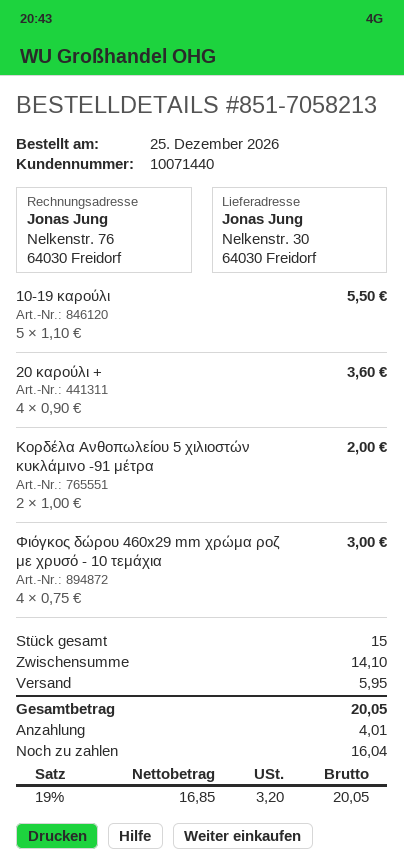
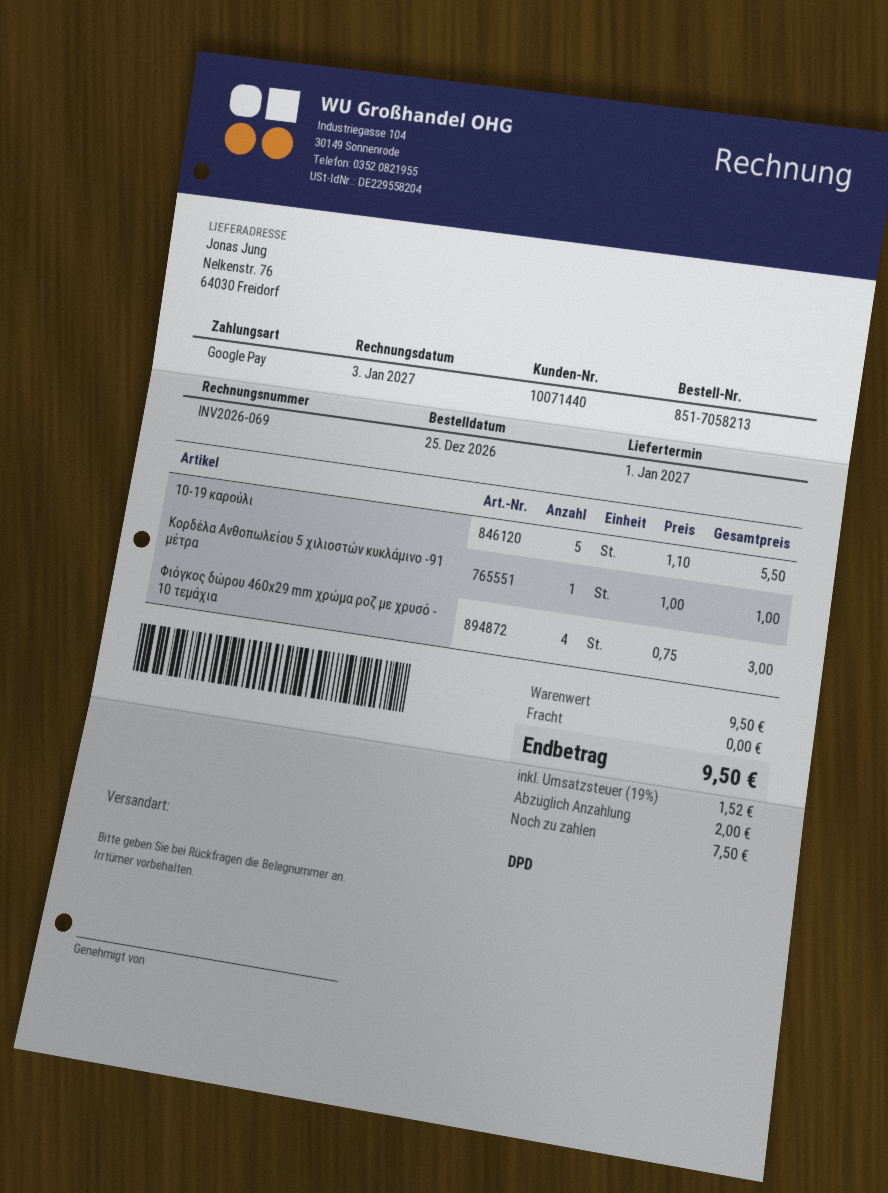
ship to: Nelkenstr. 30, 64030 Freidorf -> Nelkenstr. 76, 64030 Freidorf
20 καρούλι +: 4 x 0.90 = 3.60 -> none
Κορδέλα Ανθοπωλείου 5 χιλιοστών κυκλάμινο -91 μέτρα: 2 x 1.00 = 2.00 -> 1 x 1.00 = 1.00
subtotal: 14.10 -> 9.50
shipping: 5.95 -> 0.00
tax: 19% = 3.20 -> 19% = 1.52
total: 20.05 -> 9.50
deposit: 4.01 -> 2.00
balance: 16.04 -> 7.50

